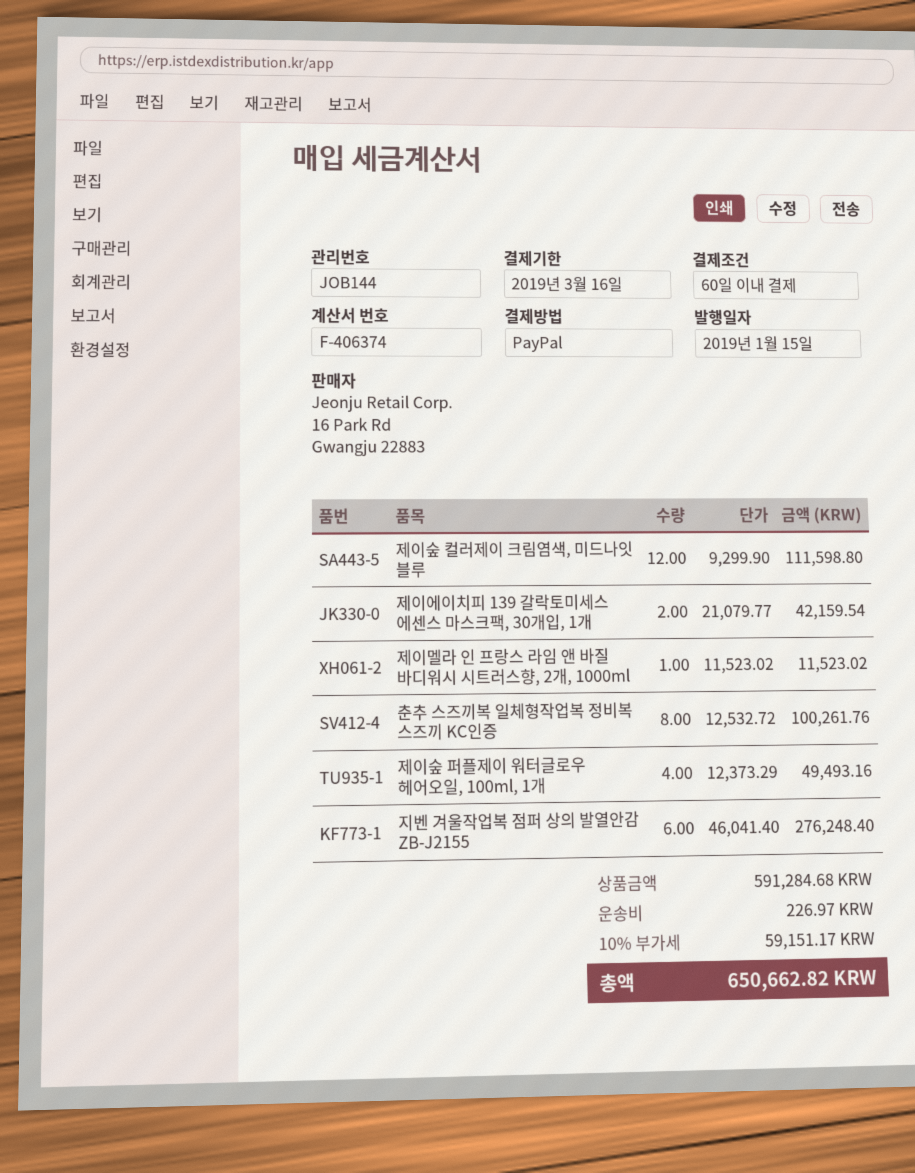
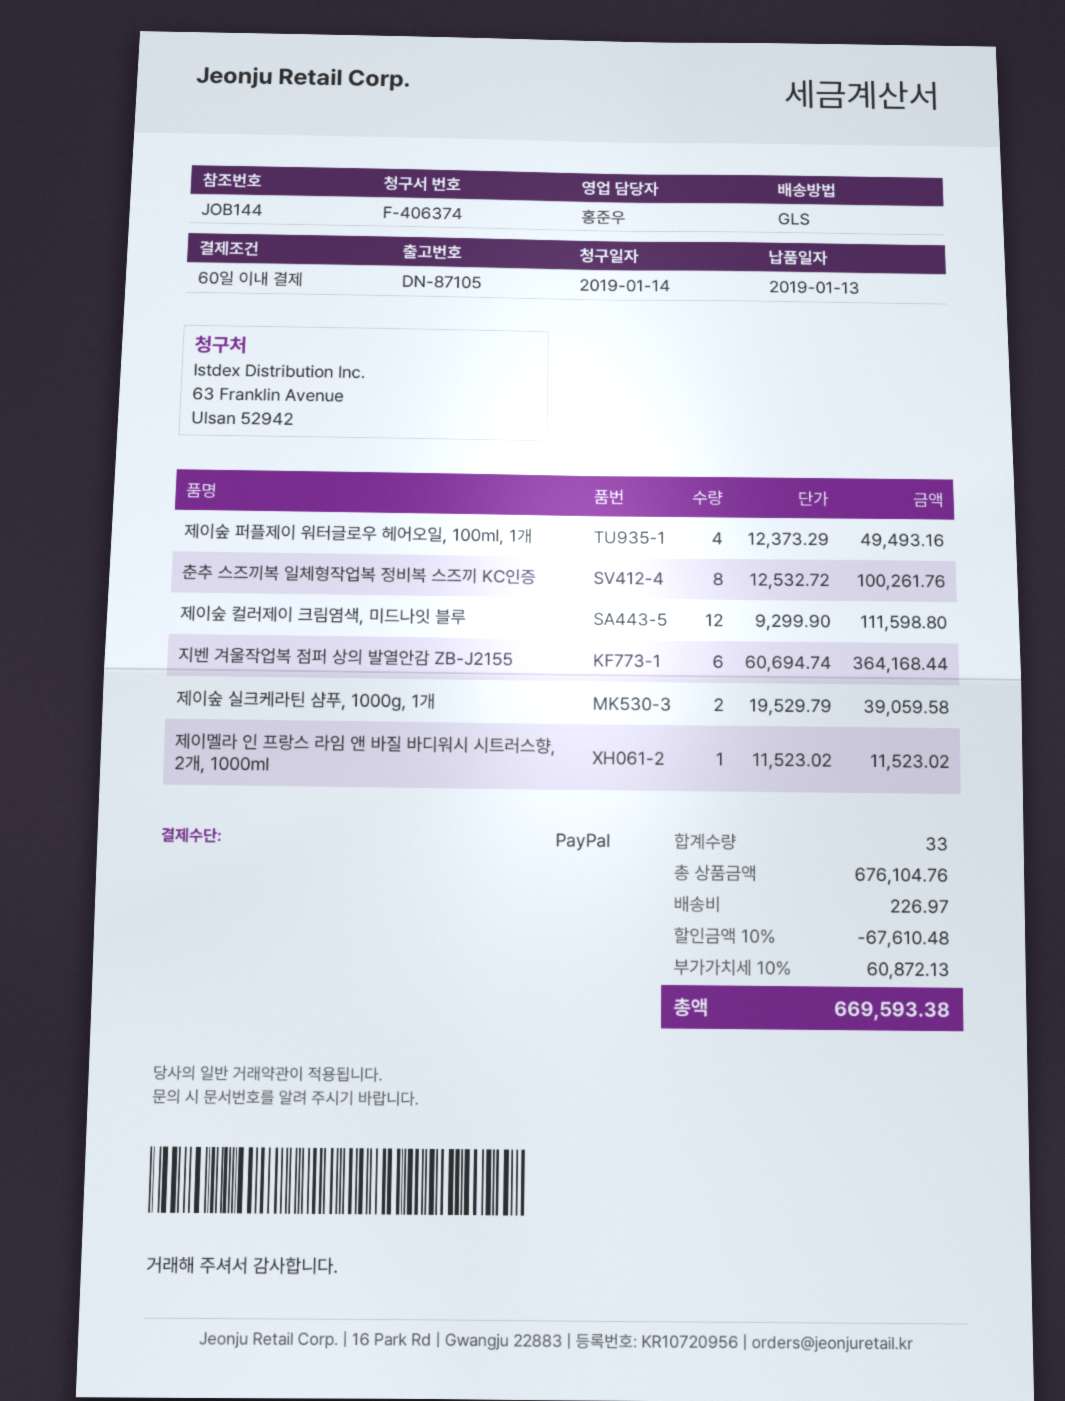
invoice date: 2019-01-15 -> 2019-01-14
제이에이치피 139 갈락토미세스 에센스 마스크팩, 30개입, 1개: 2 x 21079.77 = 42159.54 -> none
지벤 겨울작업복 점퍼 상의 발열안감 ZB-J2155: 6 x 46041.40 = 276248.40 -> 6 x 60694.74 = 364168.44
제이숲 실크케라틴 샴푸, 1000g, 1개: none -> 2 x 19529.79 = 39059.58
subtotal: 591284.68 -> 676104.76
discount: none -> 10% = 67610.48
tax: 10% = 59151.17 -> 10% = 60872.13
total: 650662.82 -> 669593.38

